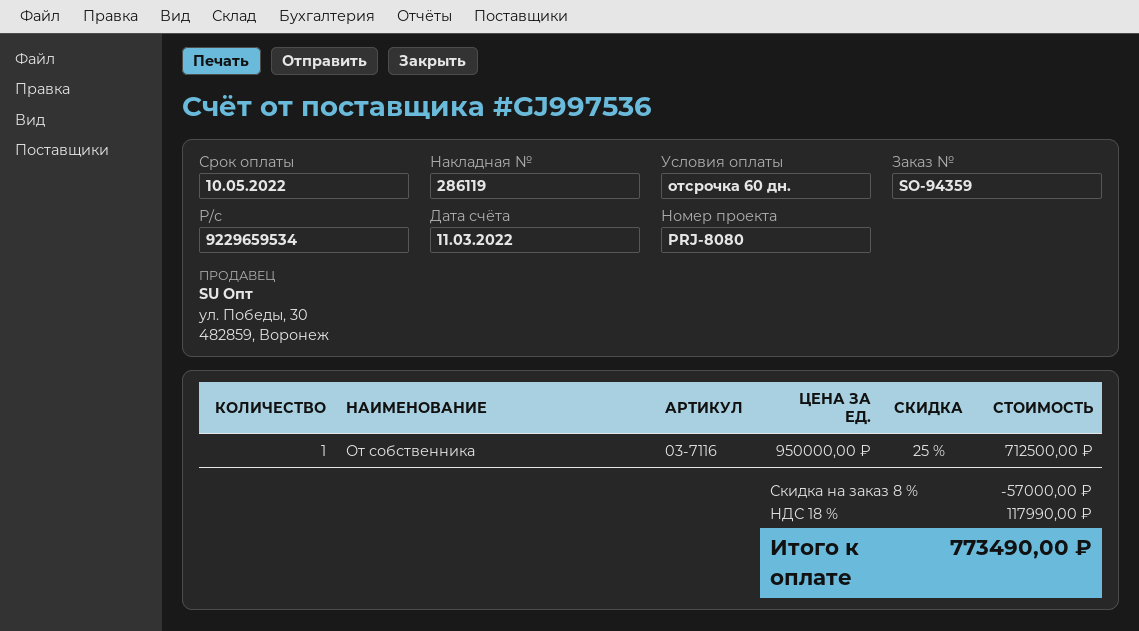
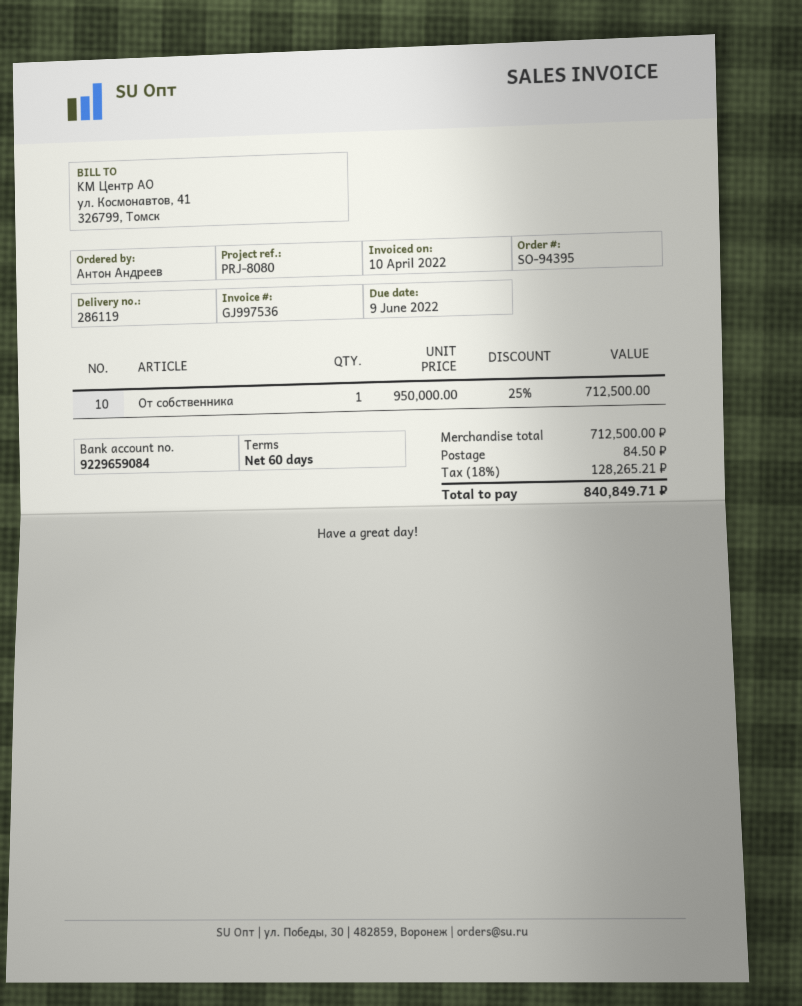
order number: SO-94359 -> SO-94395
invoice date: 2022-03-11 -> 2022-04-10
due date: 2022-05-10 -> 2022-06-09
bank account: 9229659534 -> 9229659084
discount: 8% = 57000.00 -> none
shipping: none -> 84.50
tax: 18% = 117990.00 -> 18% = 128265.21
total: 773490.00 -> 840849.71

